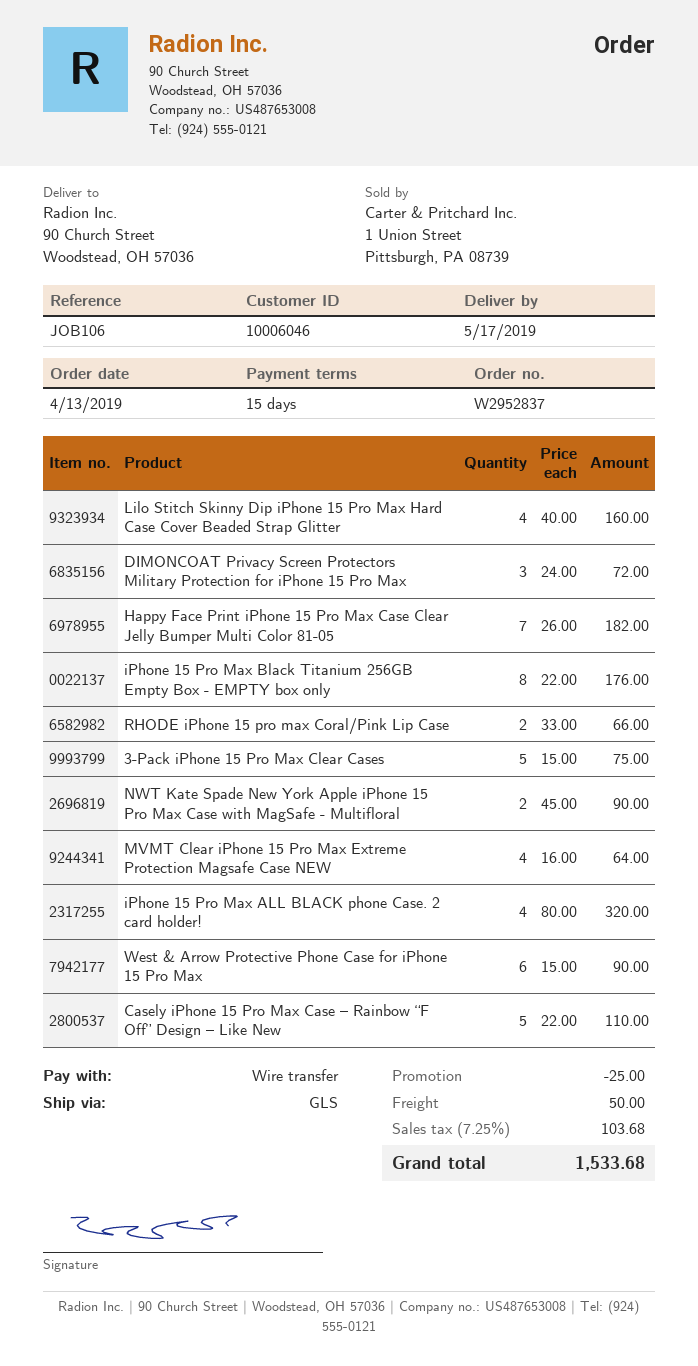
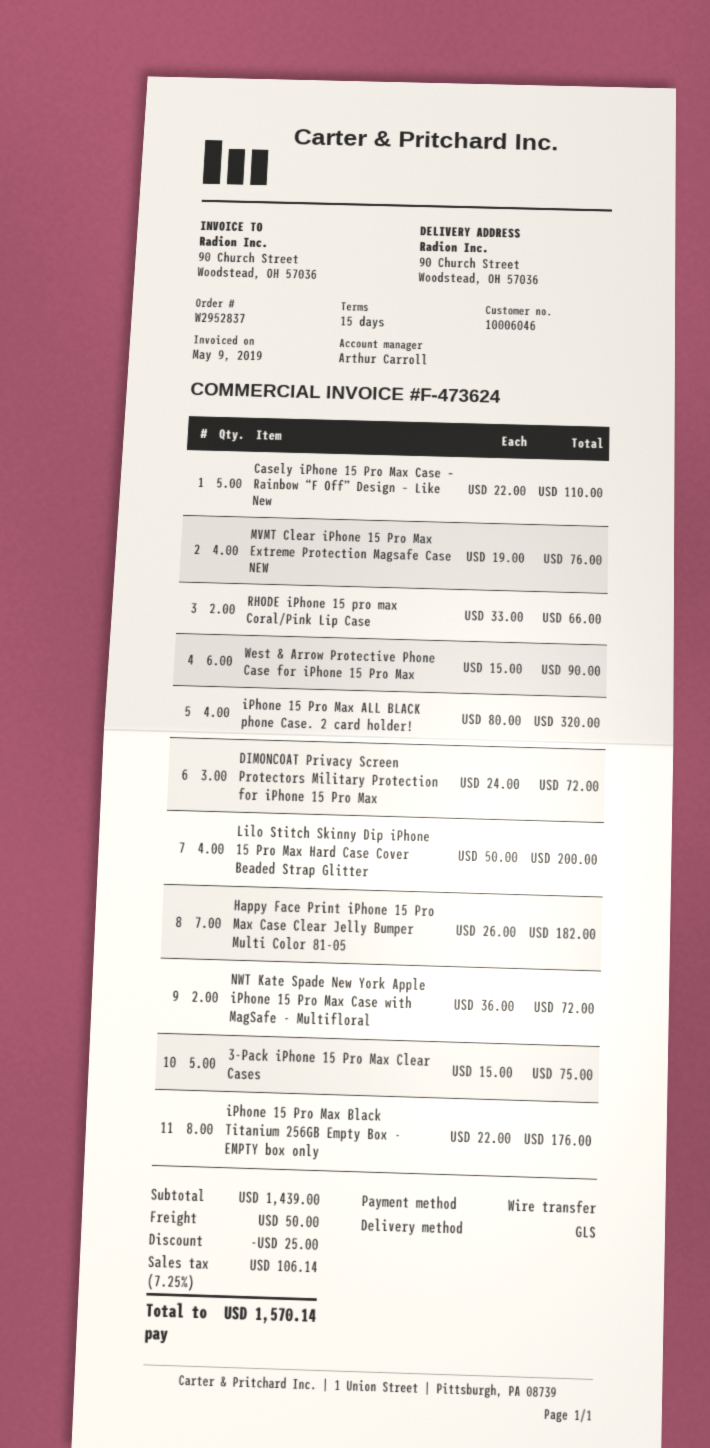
Lilo Stitch Skinny Dip iPhone 15 Pro Max Hard Case Cover Beaded Strap Glitter: 4 x 40.00 = 160.00 -> 4 x 50.00 = 200.00
NWT Kate Spade New York Apple iPhone 15 Pro Max Case with MagSafe - Multifloral: 2 x 45.00 = 90.00 -> 2 x 36.00 = 72.00
MVMT Clear iPhone 15 Pro Max Extreme Protection Magsafe Case NEW: 4 x 16.00 = 64.00 -> 4 x 19.00 = 76.00
tax: 7.25% = 103.68 -> 7.25% = 106.14
total: 1533.68 -> 1570.14

